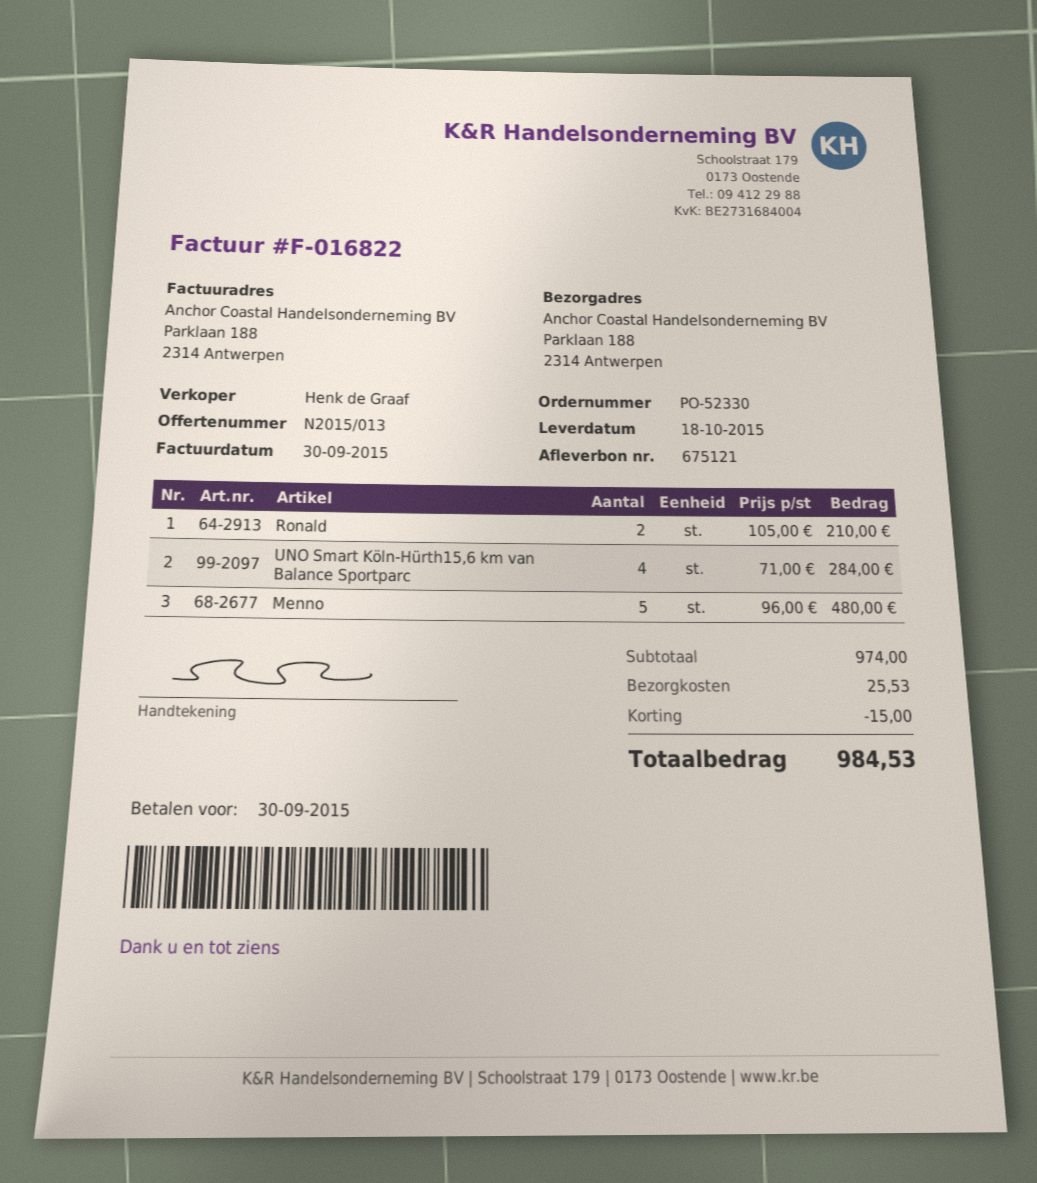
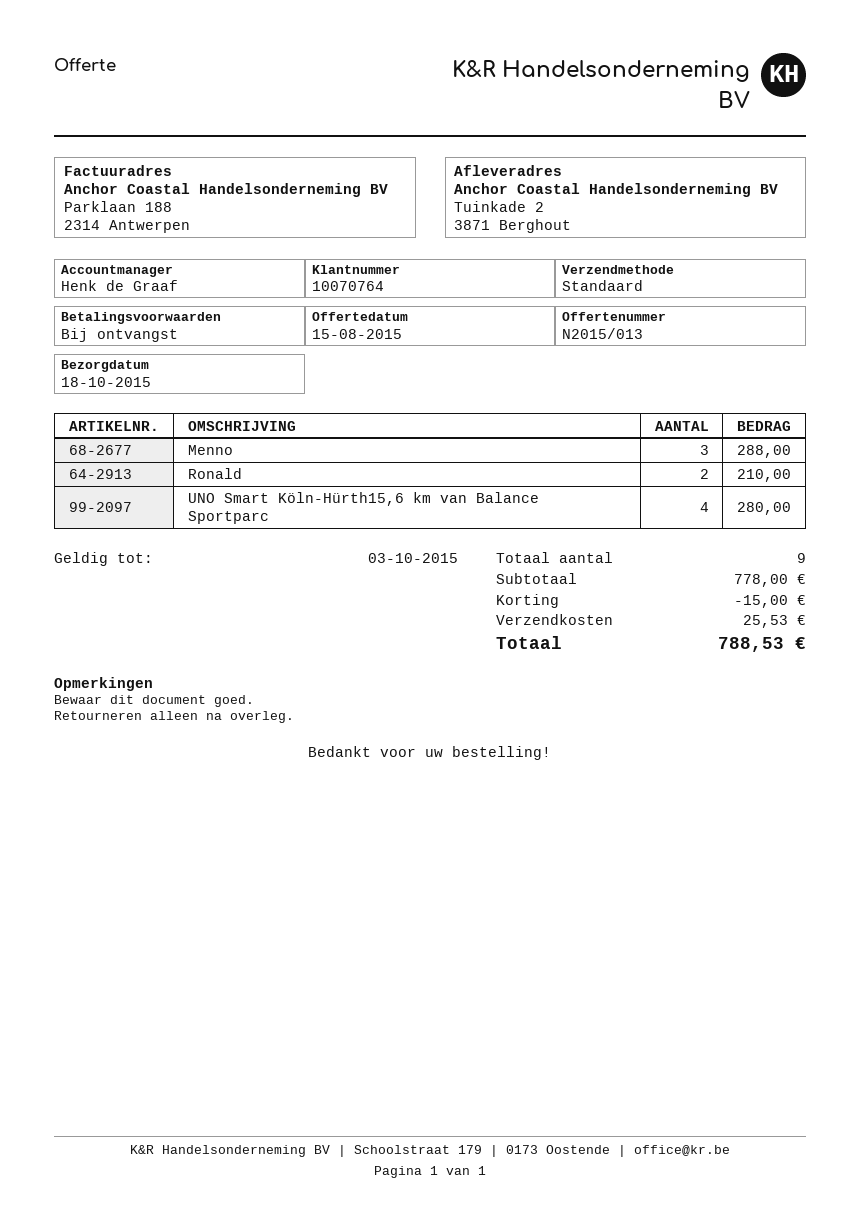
ship to: Parklaan 188, 2314 Antwerpen -> Tuinkade 2, 3871 Berghout
UNO Smart Köln-Hürth15,6 km van Balance Sportparc: 4 for 284.00 -> 4 for 280.00
Menno: 5 for 480.00 -> 3 for 288.00
subtotal: 974.00 -> 778.00
total: 984.53 -> 788.53

